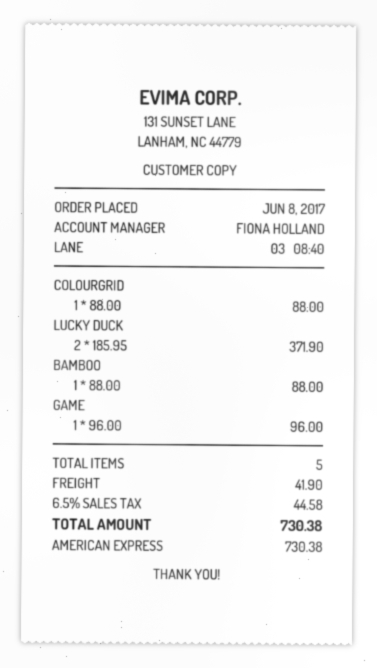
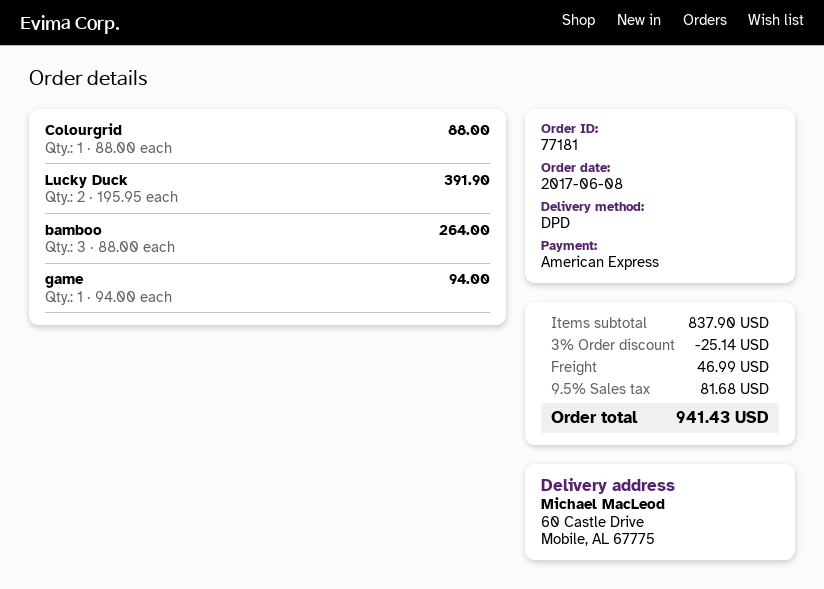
LUCKY DUCK: 2 x 185.95 = 371.90 -> 2 x 195.95 = 391.90
BAMBOO: 1 x 88.00 = 88.00 -> 3 x 88.00 = 264.00
GAME: 1 x 96.00 = 96.00 -> 1 x 94.00 = 94.00
discount: none -> 3% = 25.14
shipping: 41.90 -> 46.99
tax: 6.5% = 44.58 -> 9.5% = 81.68
total: 730.38 -> 941.43

